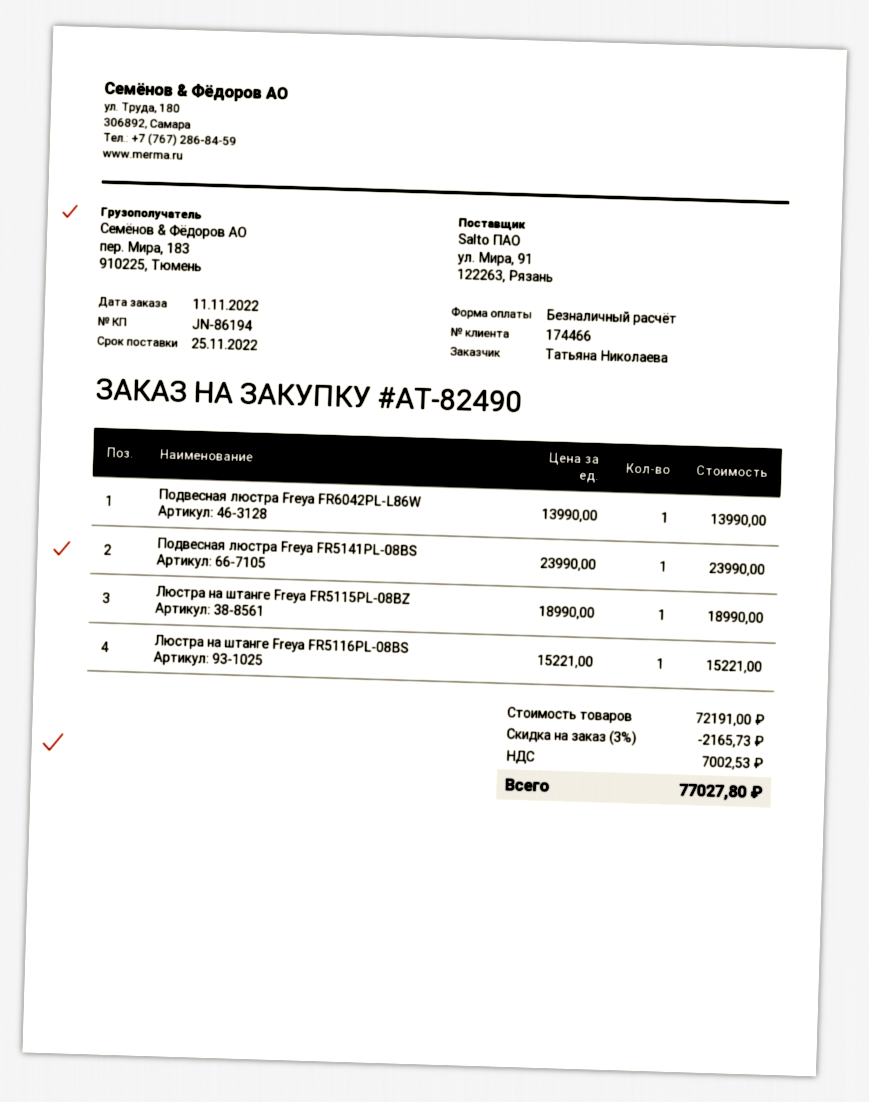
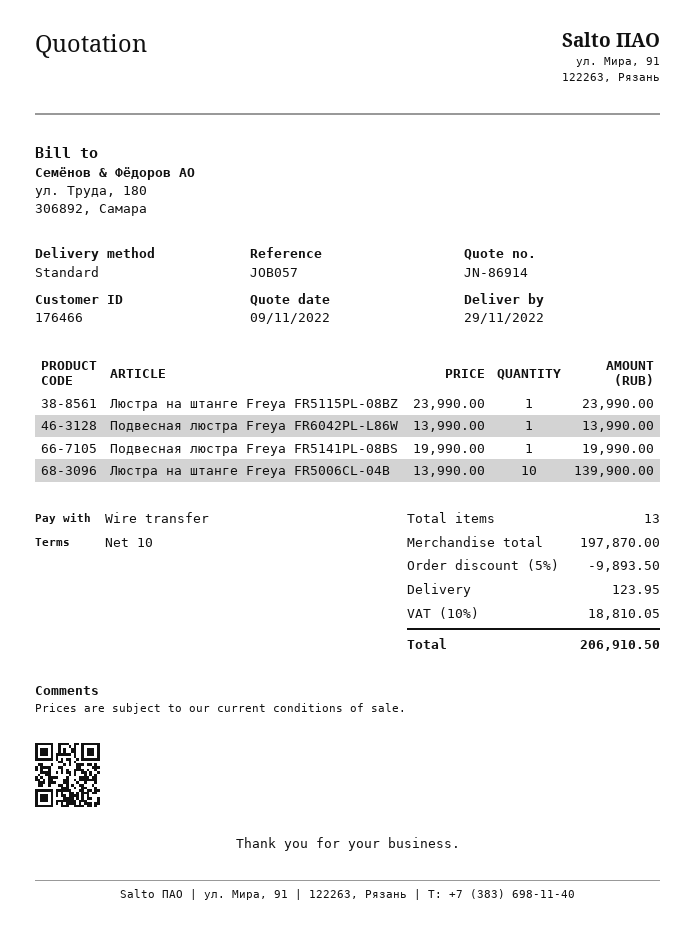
quote number: JN-86194 -> JN-86914
delivery date: 2022-11-25 -> 2022-11-29
customer number: 174466 -> 176466
Подвесная люстра Freya FR5141PL-08BS: 1 x 23990.00 = 23990.00 -> 1 x 19990.00 = 19990.00
Люстра на штанге Freya FR5115PL-08BZ: 1 x 18990.00 = 18990.00 -> 1 x 23990.00 = 23990.00
Люстра на штанге Freya FR5116PL-08BS: 1 x 15221.00 = 15221.00 -> none
Люстра на штанге Freya FR5006CL-04B: none -> 10 x 13990.00 = 139900.00
subtotal: 72191.00 -> 197870.00
discount: 3% = 2165.73 -> 5% = 9893.50
shipping: none -> 123.95
tax: 7002.53 -> 18810.05
total: 77027.80 -> 206910.50

